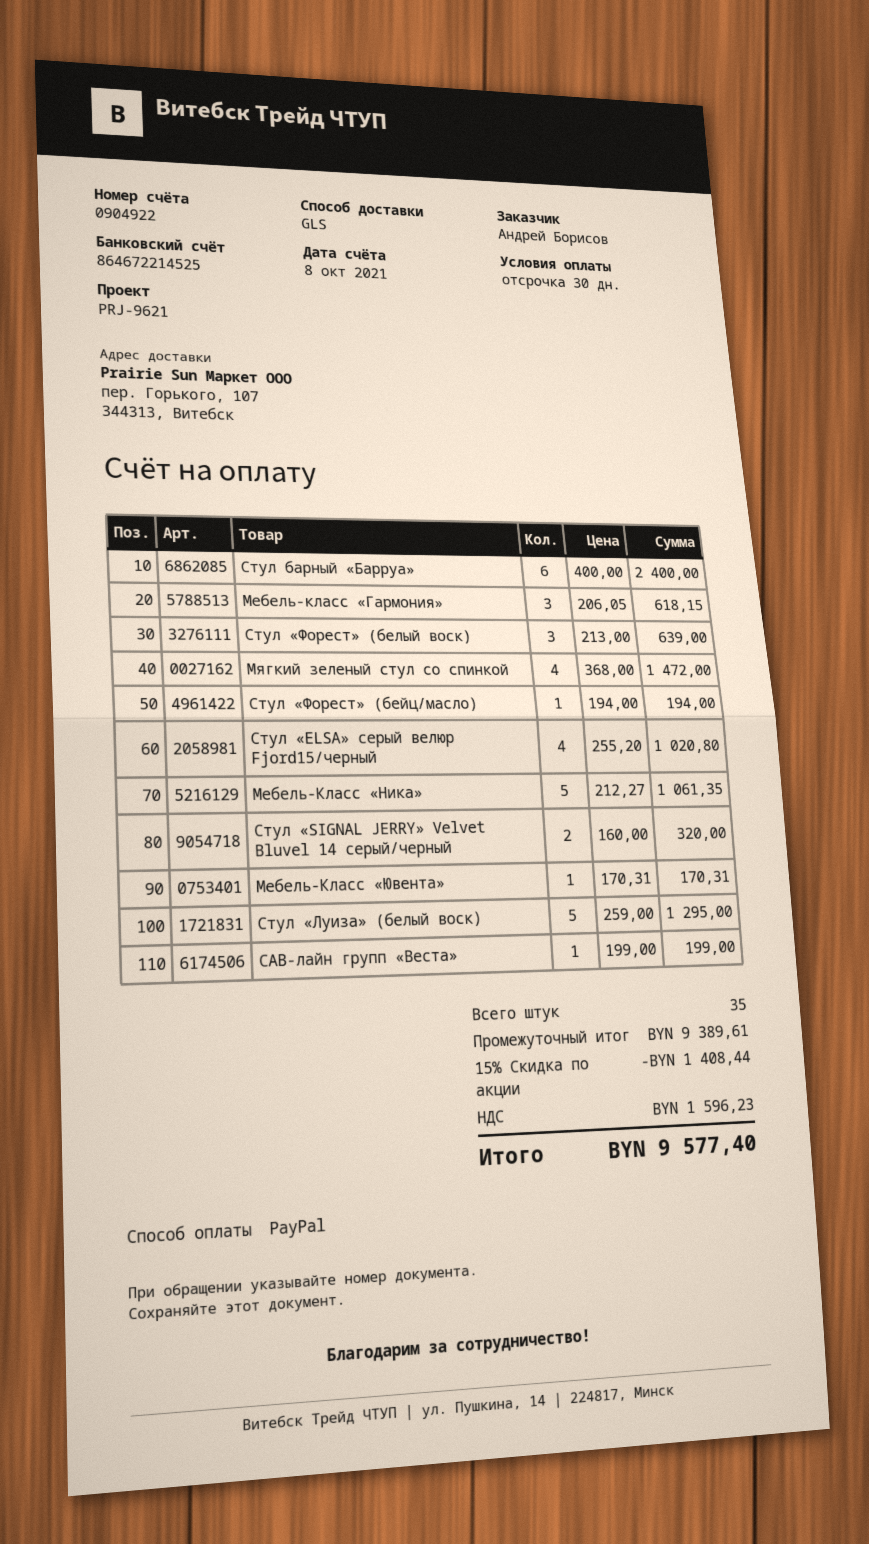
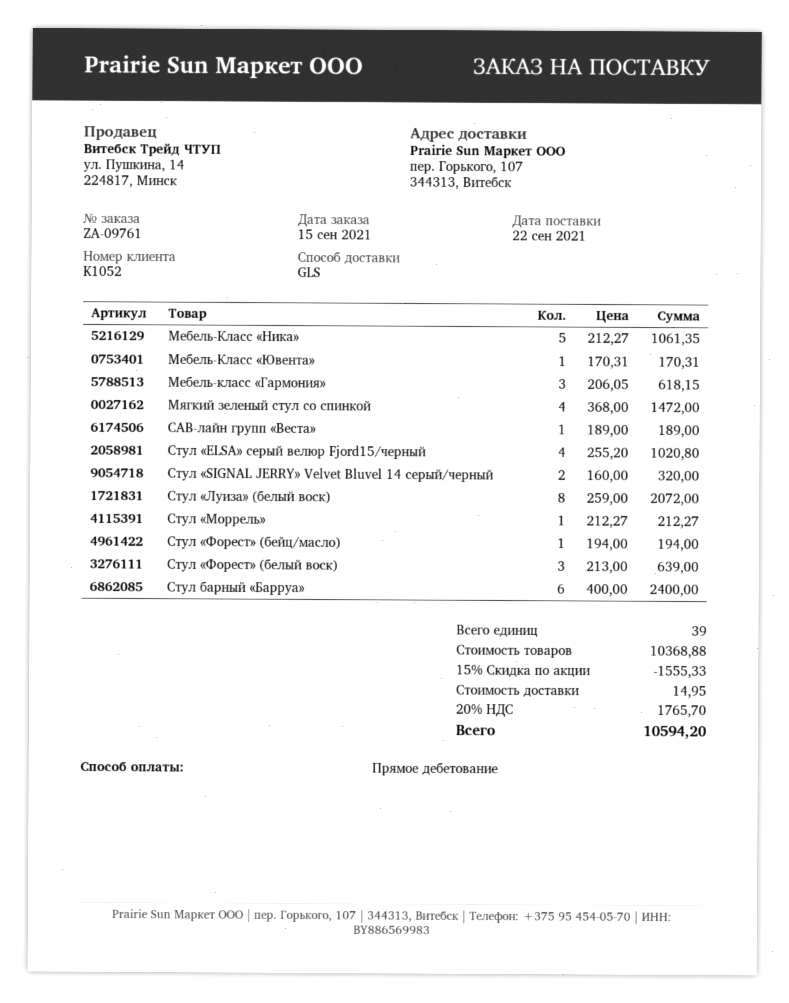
payment method: PayPal -> direct debit
Стул «Луиза» (белый воск): 5 x 259.00 = 1295.00 -> 8 x 259.00 = 2072.00
САВ-лайн групп «Веста»: 1 x 199.00 = 199.00 -> 1 x 189.00 = 189.00
Стул «Моррель»: none -> 1 x 212.27 = 212.27
total quantity: 35 -> 39
subtotal: 9389.61 -> 10368.88
discount: 15% = 1408.44 -> 15% = 1555.33
shipping: none -> 14.95
tax: 1596.23 -> 1765.70
total: 9577.40 -> 10594.20

